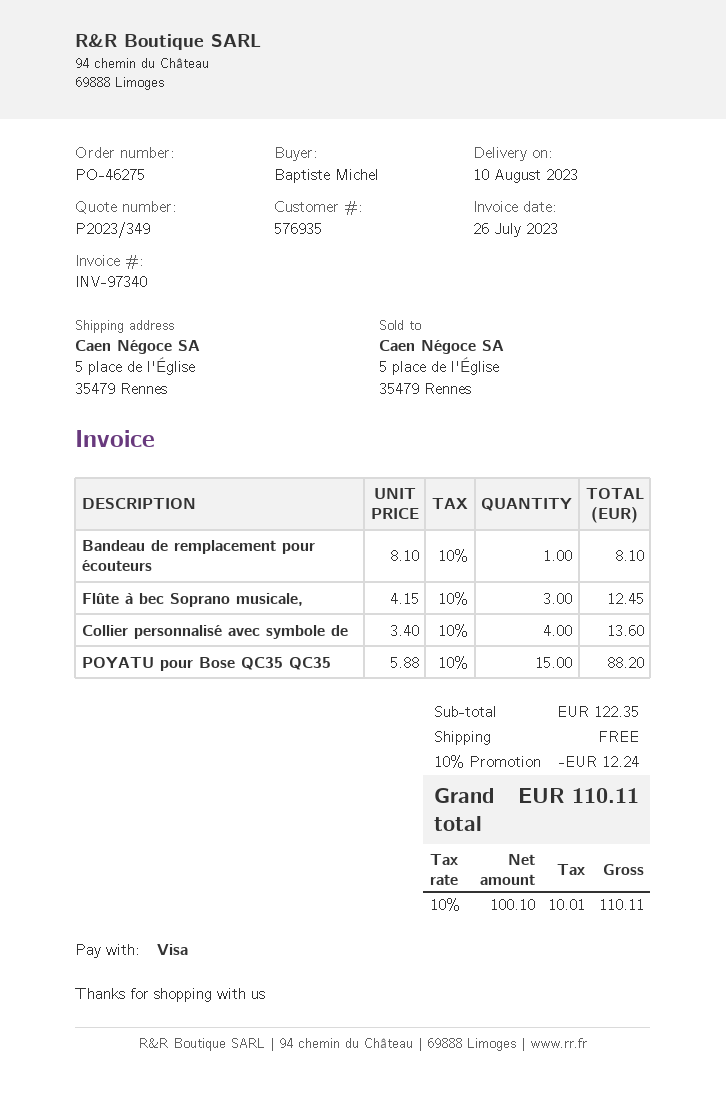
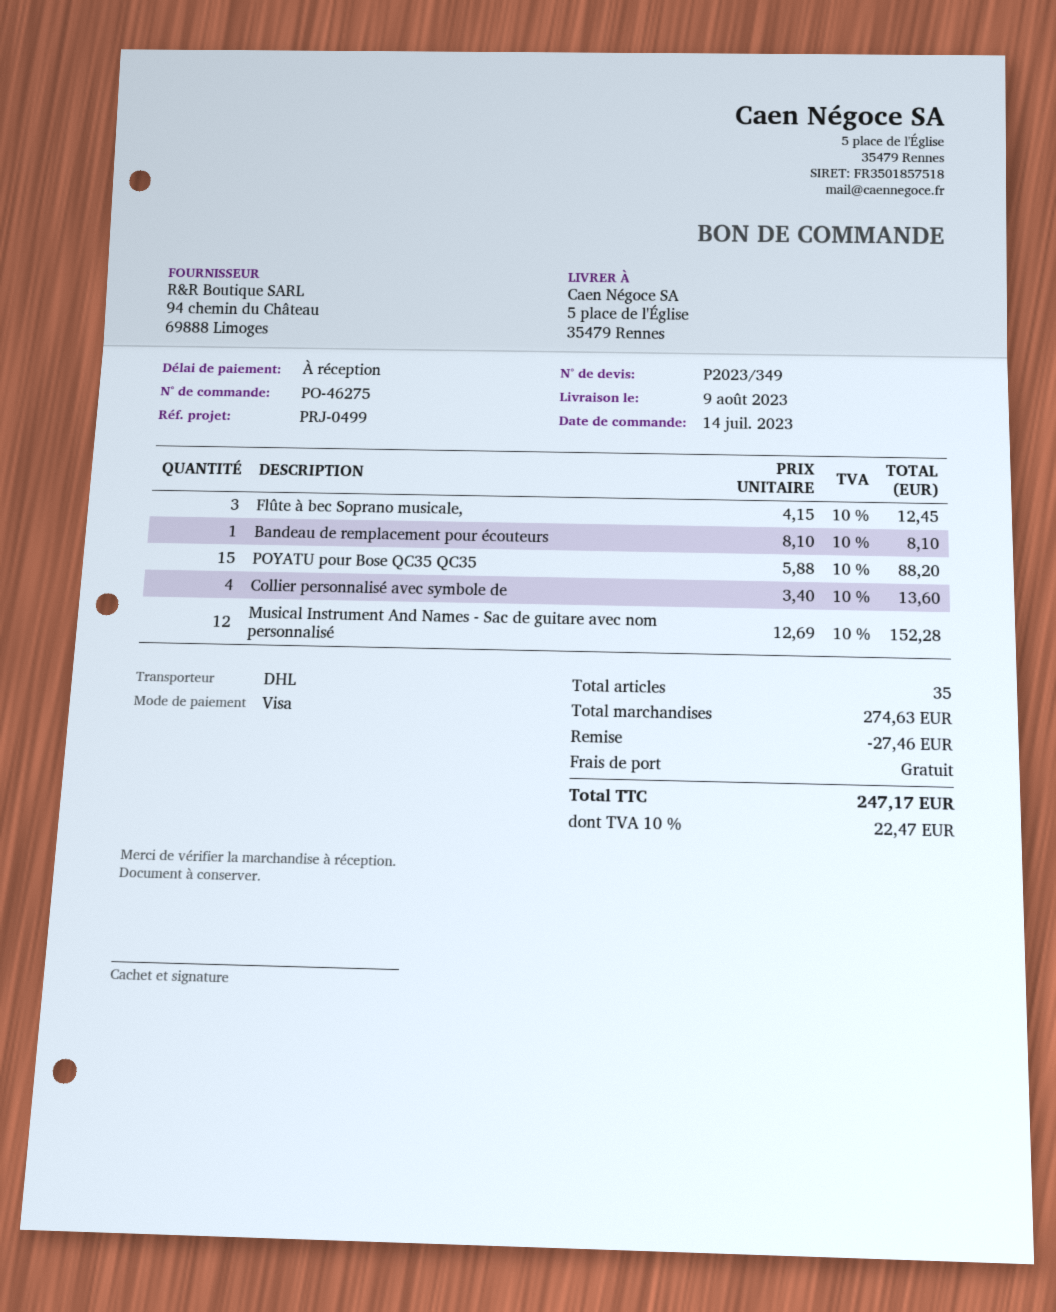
delivery date: 2023-08-10 -> 2023-08-09
Musical Instrument And Names - Sac de guitare avec nom personnalisé: none -> 12 x 12.69 = 152.28
subtotal: 122.35 -> 274.63
discount: 12.24 -> 27.46
tax: 10% = 10.01 -> 10% = 22.47
total: 110.11 -> 247.17

